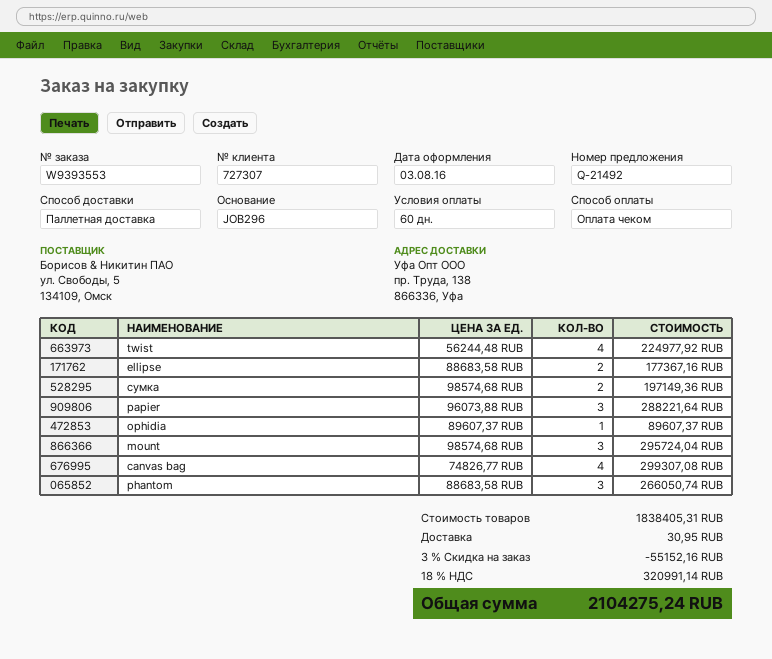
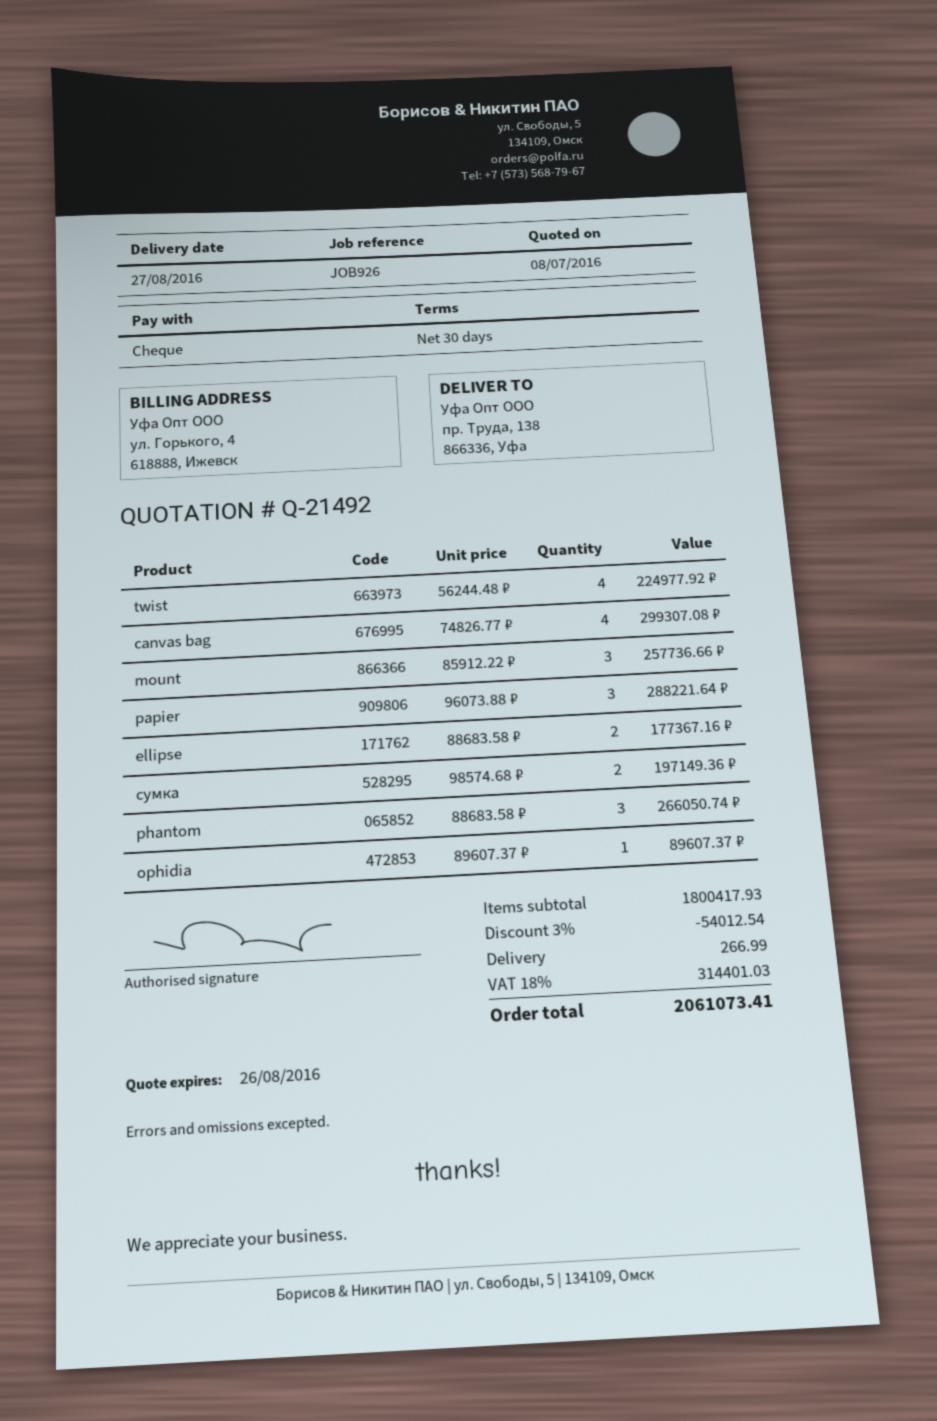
payment terms: 60 days -> 30 days
reference: JOB296 -> JOB926
mount: 3 x 98574.68 = 295724.04 -> 3 x 85912.22 = 257736.66
subtotal: 1838405.31 -> 1800417.93
discount: 3% = 55152.16 -> 3% = 54012.54
shipping: 30.95 -> 266.99
tax: 18% = 320991.14 -> 18% = 314401.03
total: 2104275.24 -> 2061073.41

